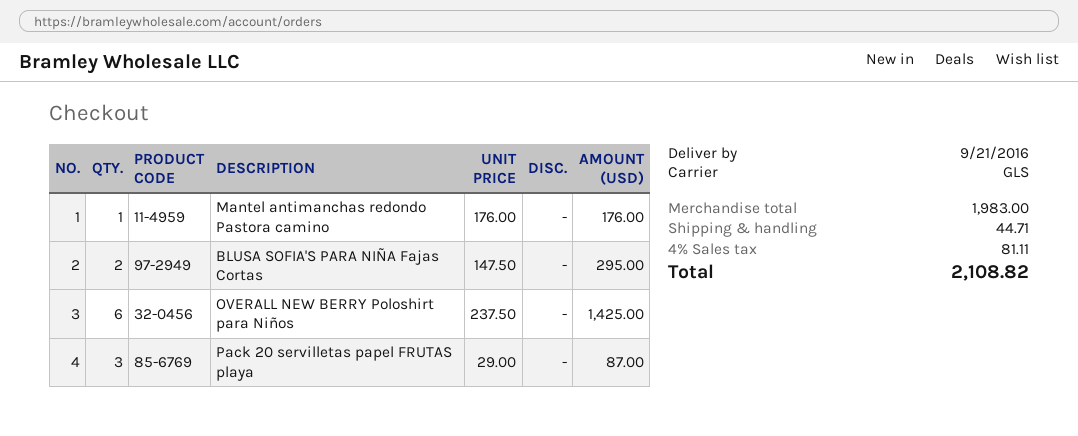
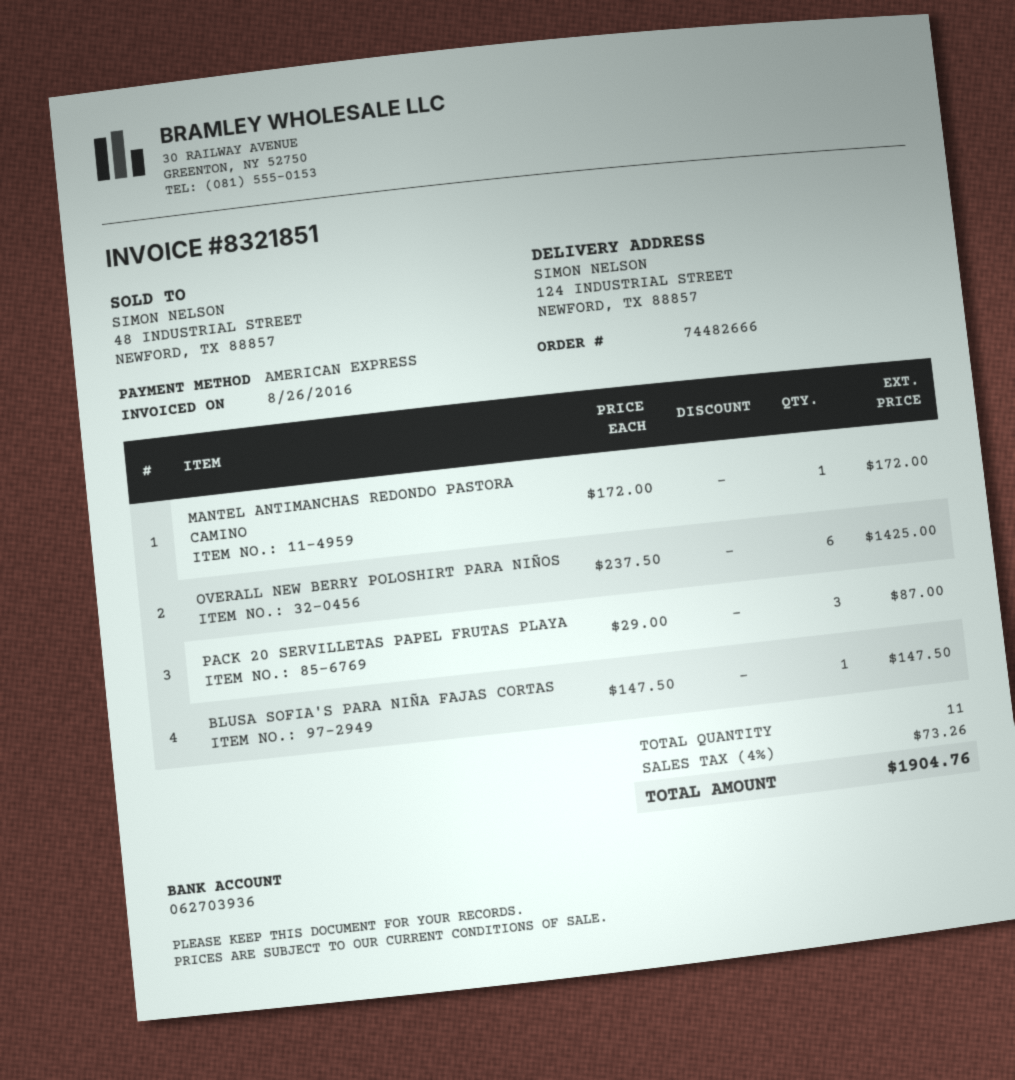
Mantel antimanchas redondo Pastora camino: 1 x 176.00 = 176.00 -> 1 x 172.00 = 172.00
BLUSA SOFIA'S PARA NIÑA Fajas Cortas: 2 x 147.50 = 295.00 -> 1 x 147.50 = 147.50
shipping: 44.71 -> none
tax: 4% = 81.11 -> 4% = 73.26
total: 2108.82 -> 1904.76

